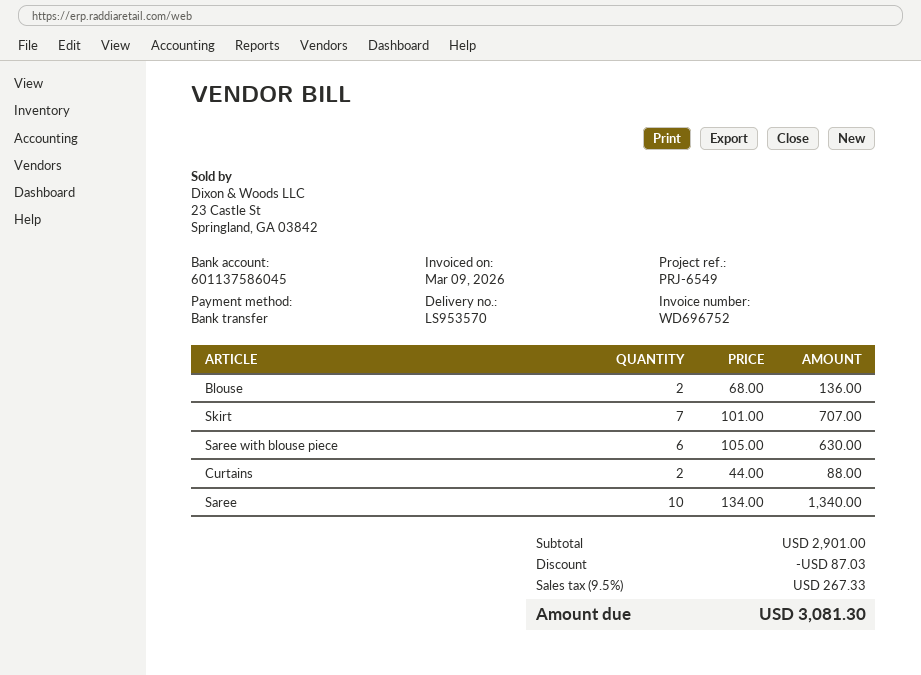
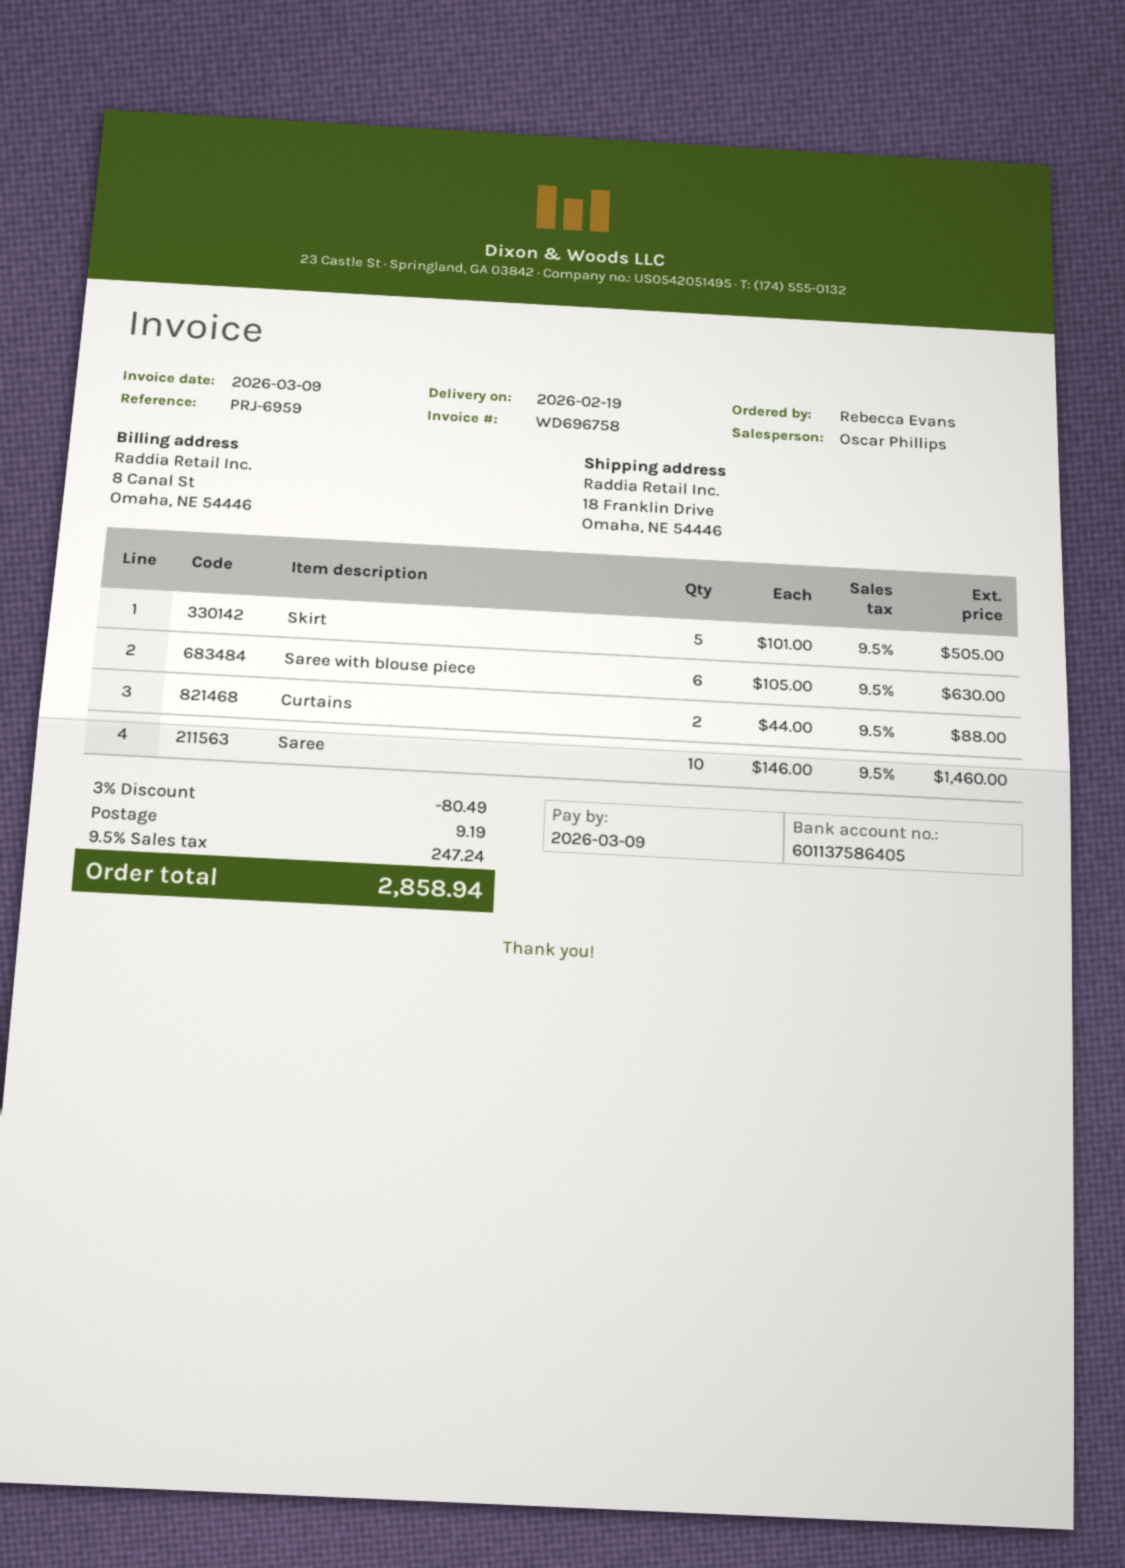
invoice number: WD696752 -> WD696758
reference: PRJ-6549 -> PRJ-6959
bank account: 601137586045 -> 601137586405
Blouse: 2 x 68.00 = 136.00 -> none
Skirt: 7 x 101.00 = 707.00 -> 5 x 101.00 = 505.00
Saree: 10 x 134.00 = 1340.00 -> 10 x 146.00 = 1460.00
discount: 87.03 -> 80.49
shipping: none -> 9.19
tax: 9.5% = 267.33 -> 9.5% = 247.24
total: 3081.30 -> 2858.94

